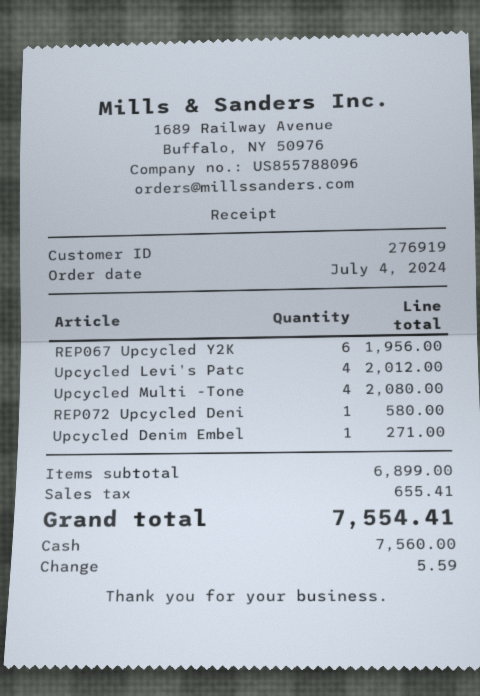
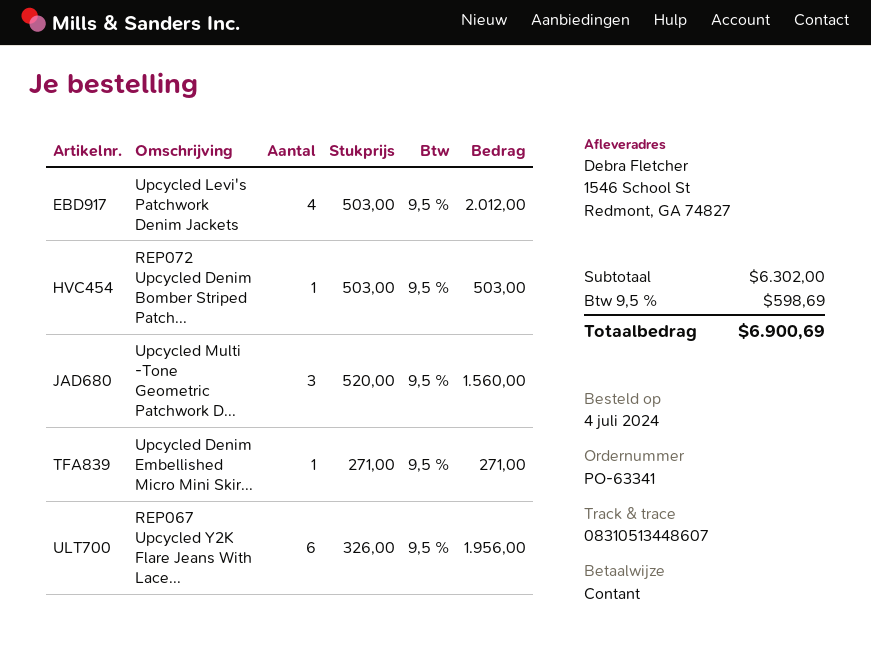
Upcycled Multi -Tone: 4 for 2080.00 -> 3 for 1560.00
REP072 Upcycled Deni: 1 for 580.00 -> 1 for 503.00
subtotal: 6899.00 -> 6302.00
tax: 655.41 -> 598.69
total: 7554.41 -> 6900.69

